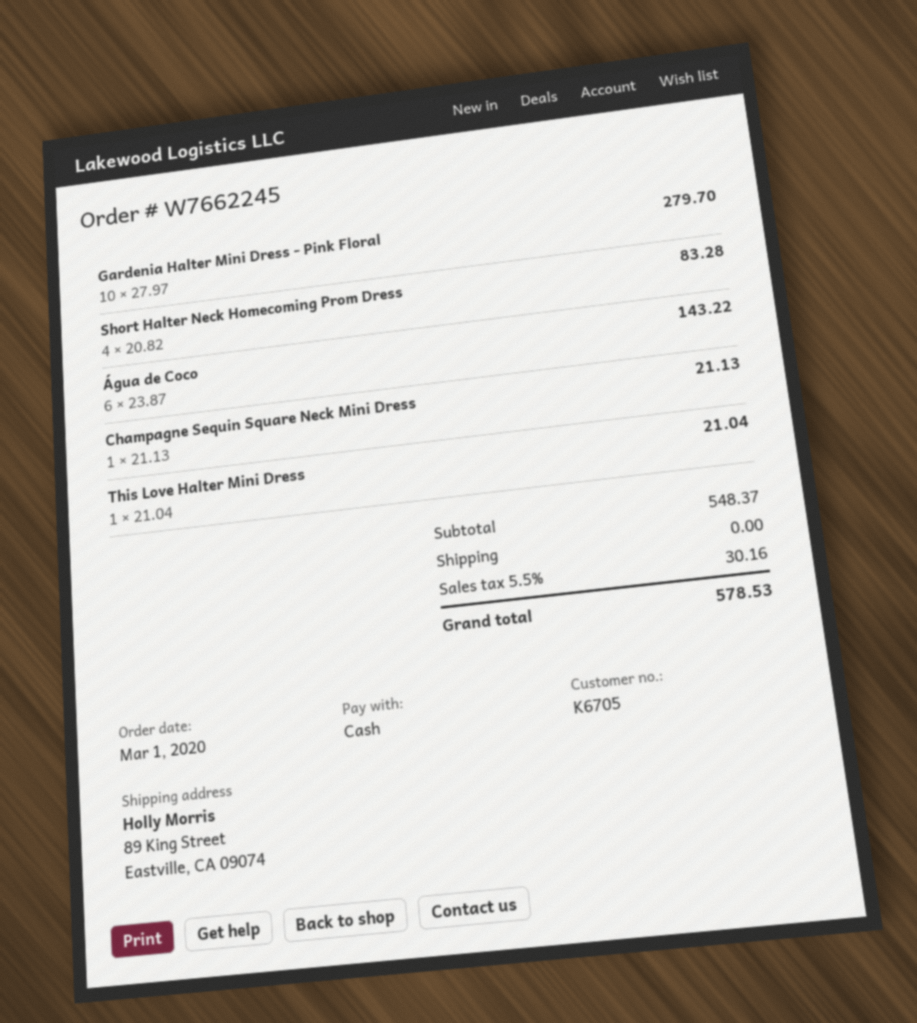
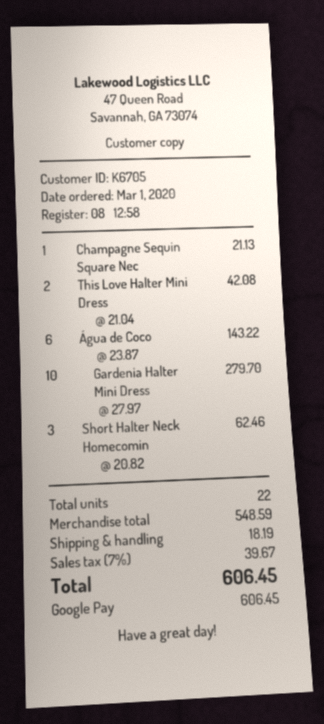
payment method: cash -> Google Pay
Short Halter Neck Homecoming Prom Dress: 4 x 20.82 = 83.28 -> 3 x 20.82 = 62.46
This Love Halter Mini Dress: 1 x 21.04 = 21.04 -> 2 x 21.04 = 42.08
subtotal: 548.37 -> 548.59
shipping: 0.00 -> 18.19
tax: 5.5% = 30.16 -> 7% = 39.67
total: 578.53 -> 606.45

